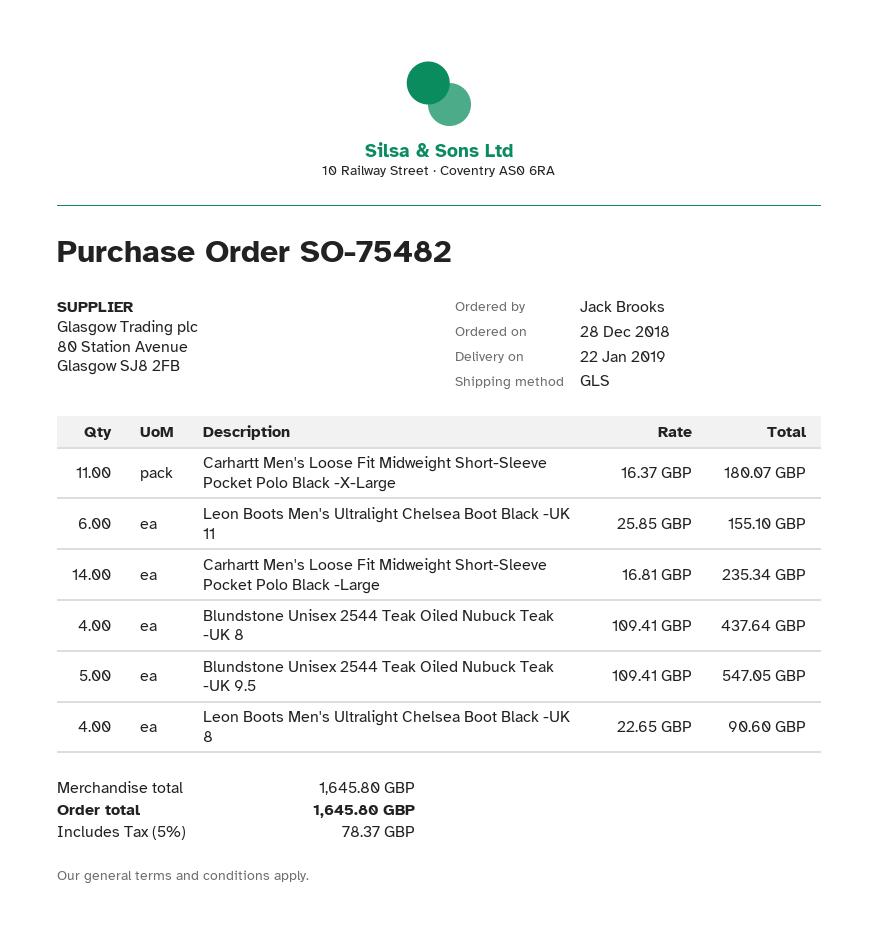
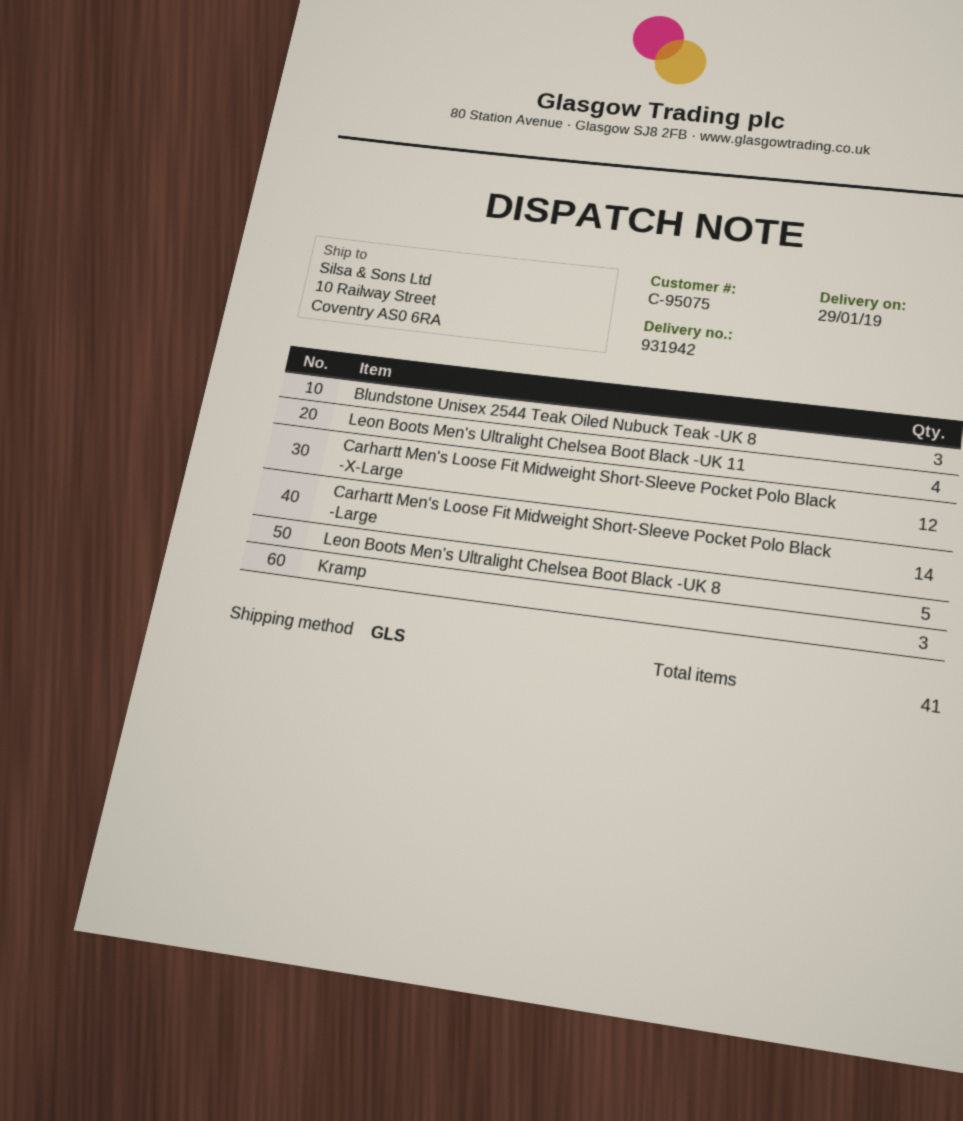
delivery date: 2019-01-22 -> 2019-01-29
Carhartt Men's Loose Fit Midweight Short-Sleeve Pocket Polo Black -X-Large: 11 -> 12
Leon Boots Men's Ultralight Chelsea Boot Black -UK 11: 6 -> 4
Blundstone Unisex 2544 Teak Oiled Nubuck Teak -UK 8: 4 -> 3
Blundstone Unisex 2544 Teak Oiled Nubuck Teak -UK 9.5: 5 -> none
Leon Boots Men's Ultralight Chelsea Boot Black -UK 8: 4 -> 5
Kramp: none -> 3

